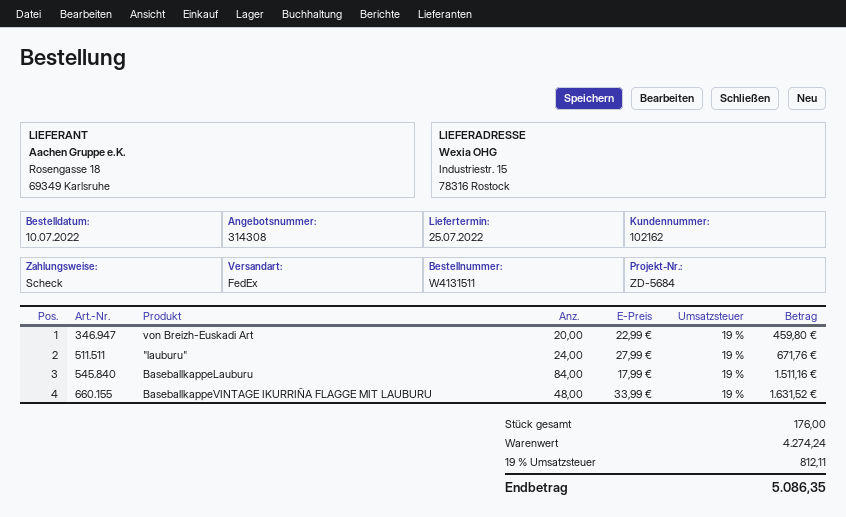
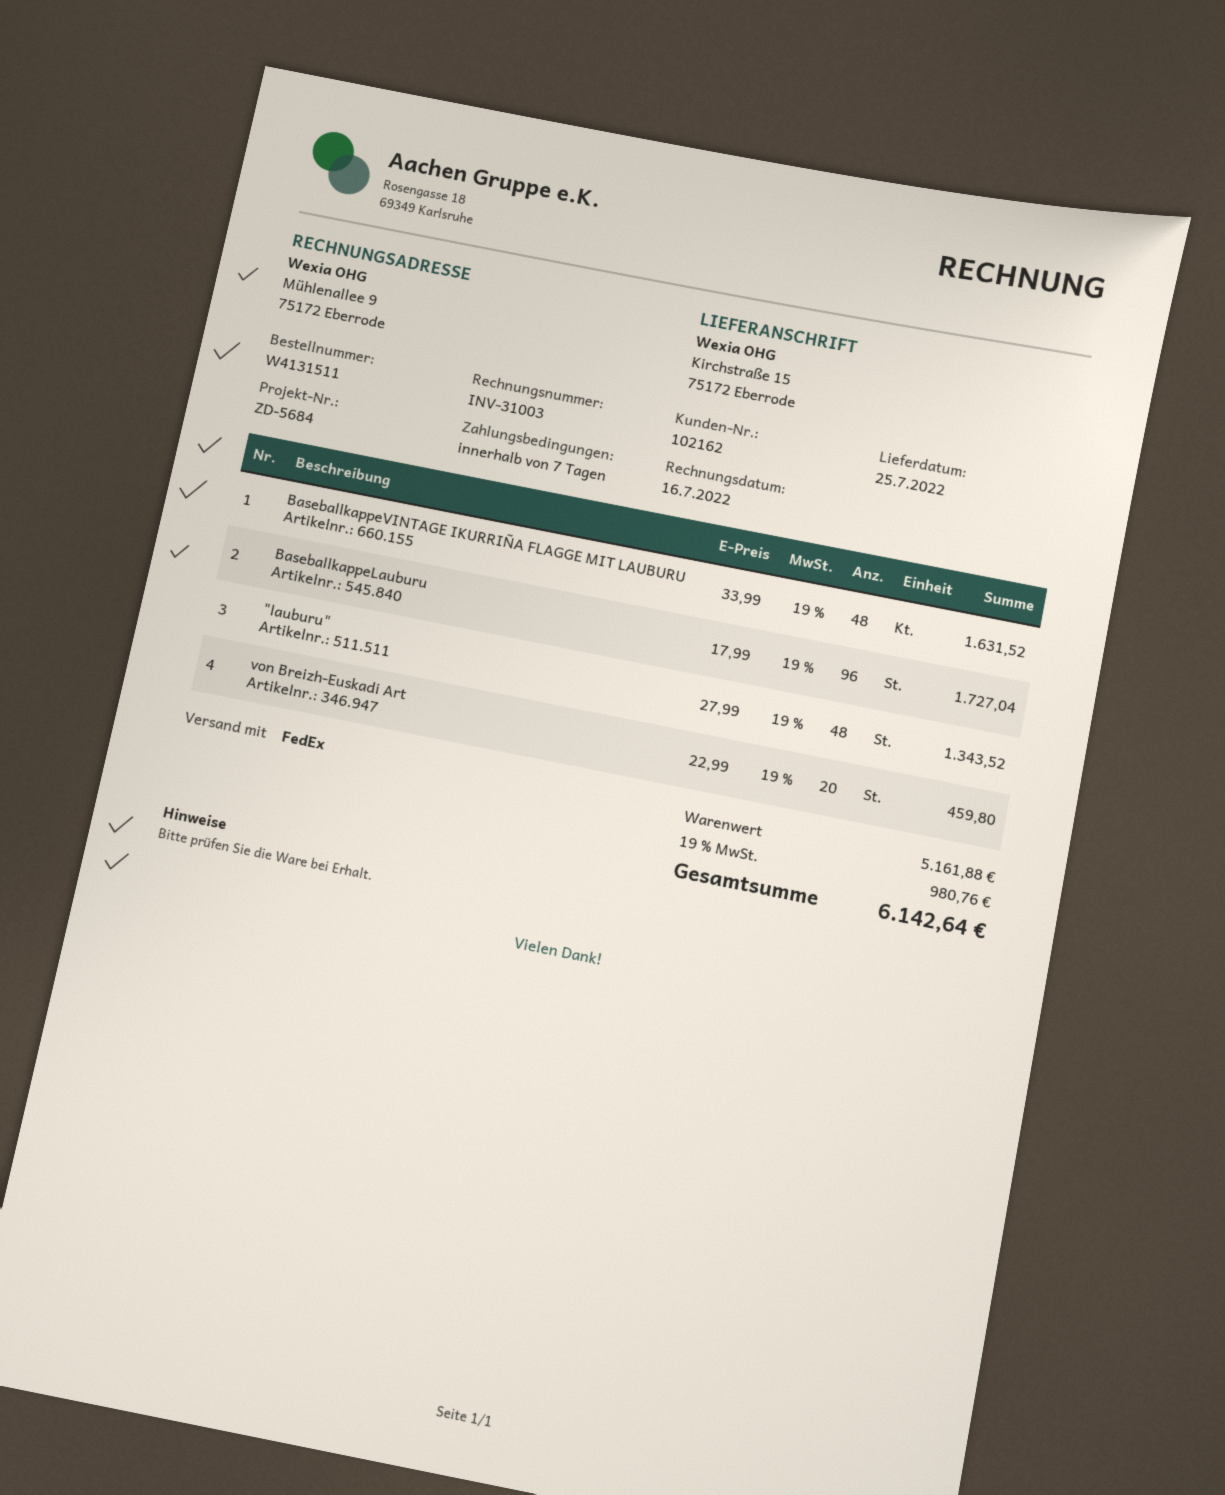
ship to: Industriestr. 15, 78316 Rostock -> Kirchstraße 15, 75172 Eberrode
"lauburu": 24 x 27.99 = 671.76 -> 48 x 27.99 = 1343.52
BaseballkappeLauburu: 84 x 17.99 = 1511.16 -> 96 x 17.99 = 1727.04
subtotal: 4274.24 -> 5161.88
tax: 19% = 812.11 -> 19% = 980.76
total: 5086.35 -> 6142.64

